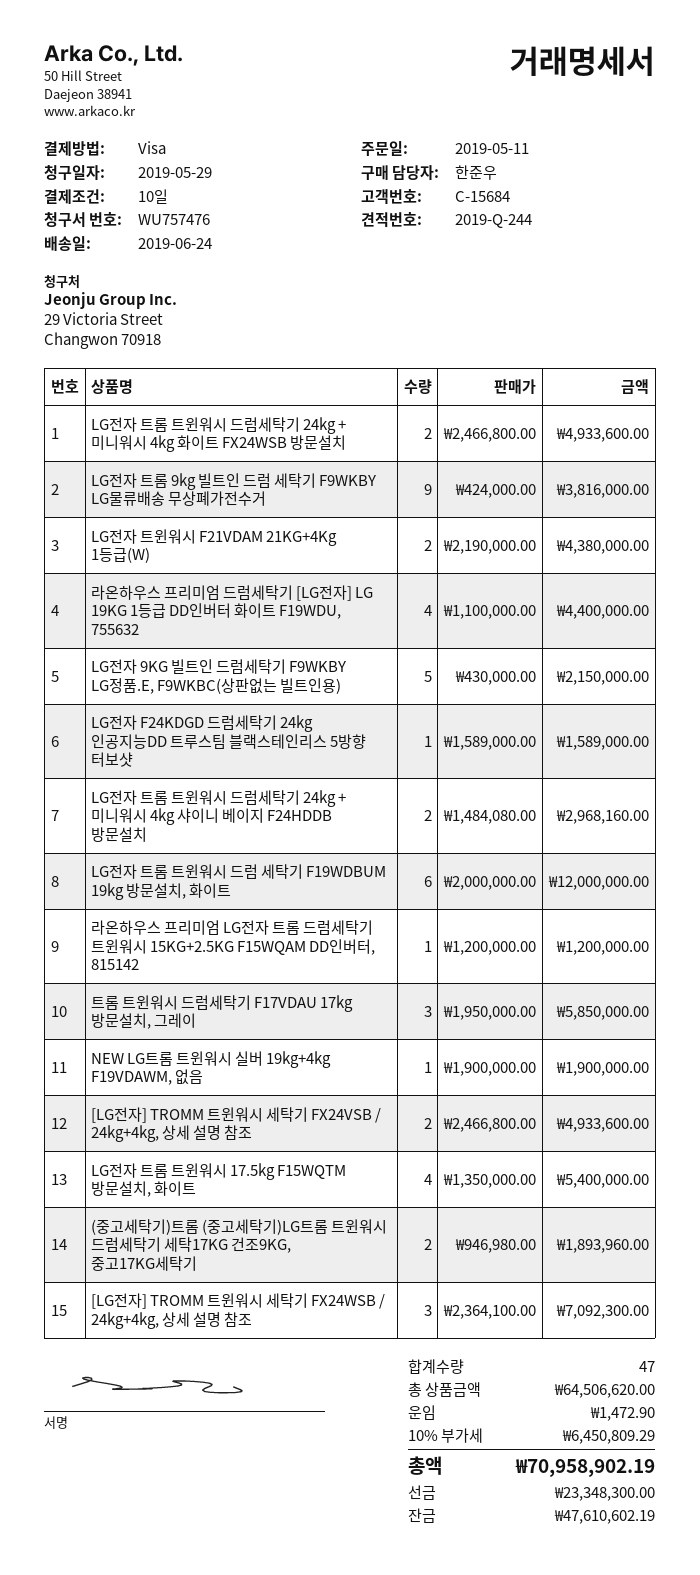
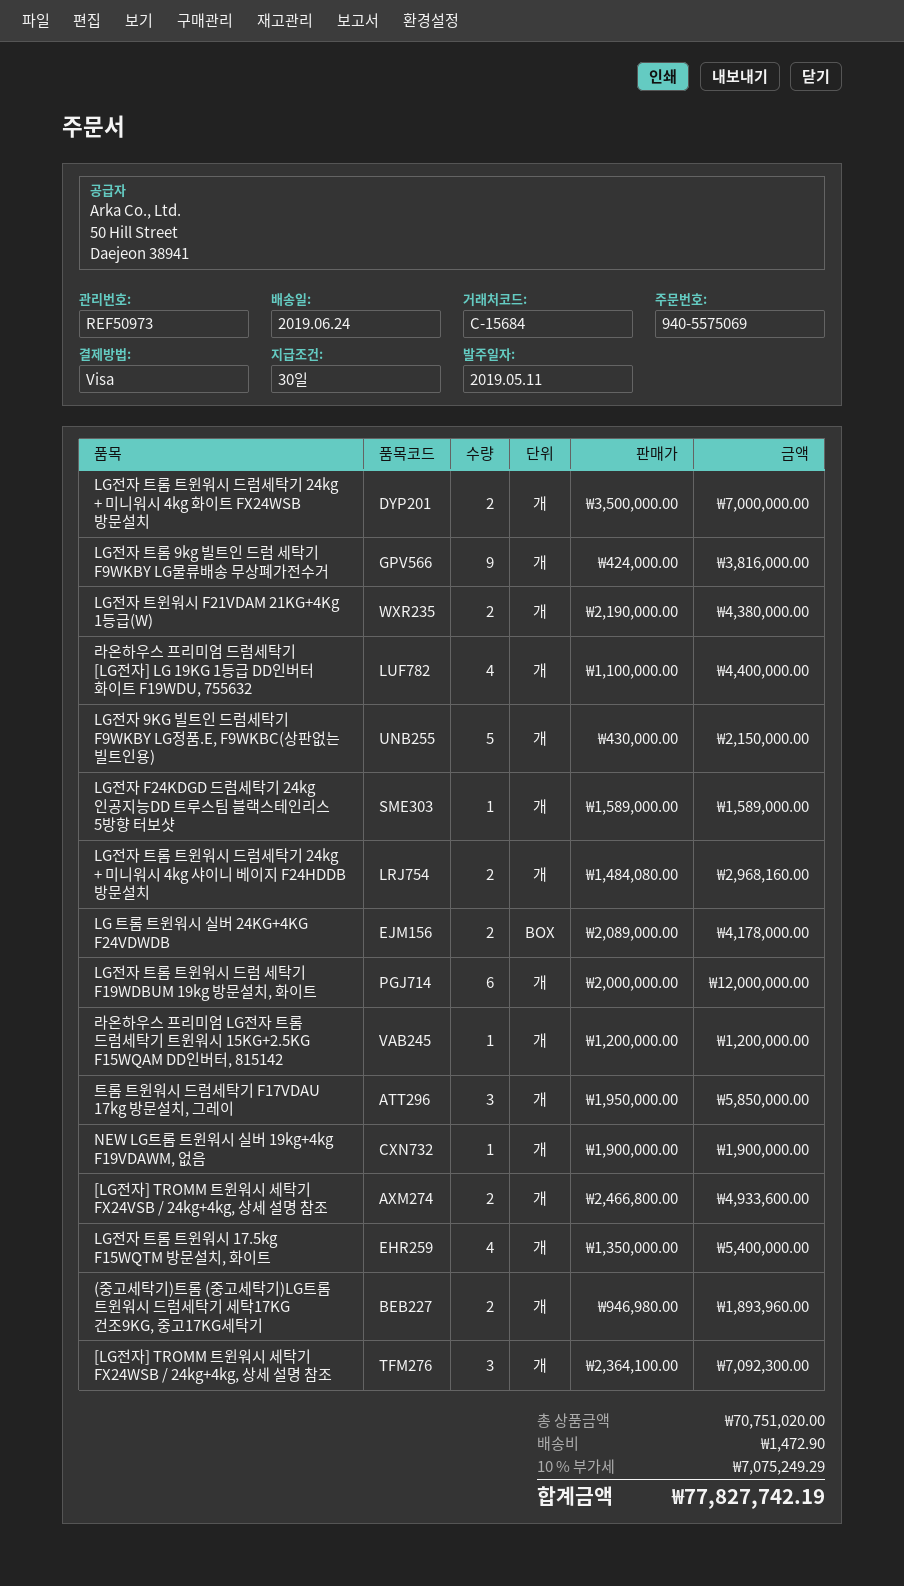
payment terms: 10 days -> 30 days
LG전자 트롬 트윈워시 드럼세탁기 24kg + 미니워시 4kg 화이트 FX24WSB 방문설치: 2 x 2466800.00 = 4933600.00 -> 2 x 3500000.00 = 7000000.00
LG 트롬 트윈워시 실버 24KG+4KG F24VDWDB: none -> 2 x 2089000.00 = 4178000.00
subtotal: 64506620.00 -> 70751020.00
tax: 10% = 6450809.29 -> 10% = 7075249.29
total: 70958902.19 -> 77827742.19

